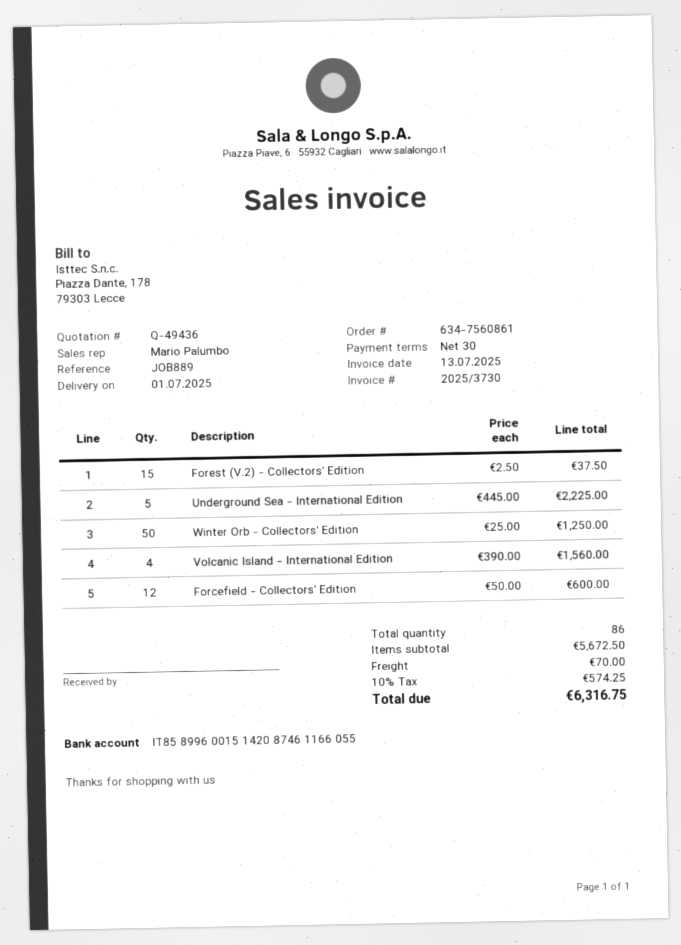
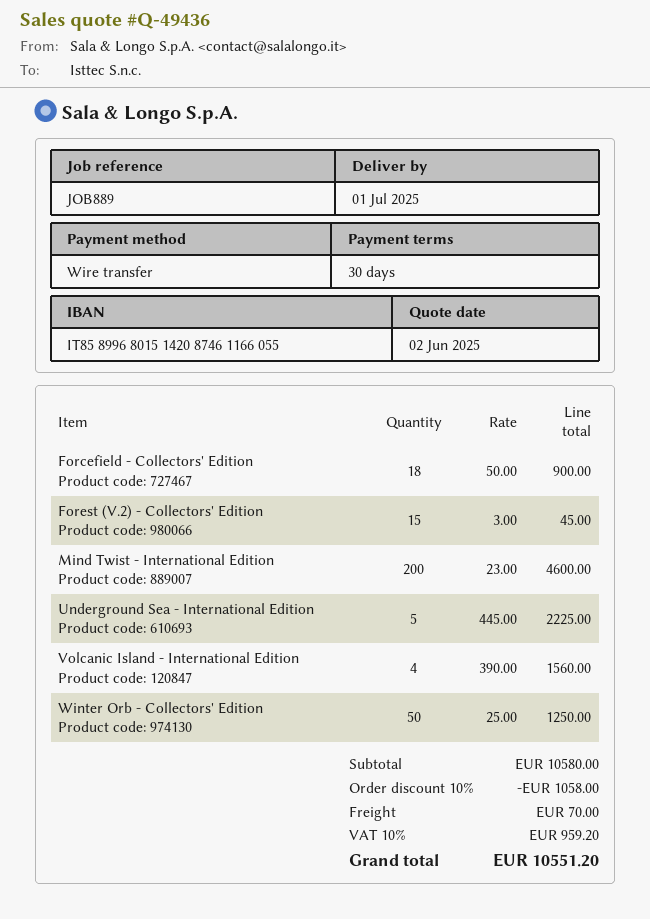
bank account: IT8589960015142087461166055 -> IT8589968015142087461166055
Forest (V.2) - Collectors' Edition: 15 x 2.50 = 37.50 -> 15 x 3.00 = 45.00
Forcefield - Collectors' Edition: 12 x 50.00 = 600.00 -> 18 x 50.00 = 900.00
Mind Twist - International Edition: none -> 200 x 23.00 = 4600.00
subtotal: 5672.50 -> 10580.00
discount: none -> 10% = 1058.00
tax: 10% = 574.25 -> 10% = 959.20
total: 6316.75 -> 10551.20

